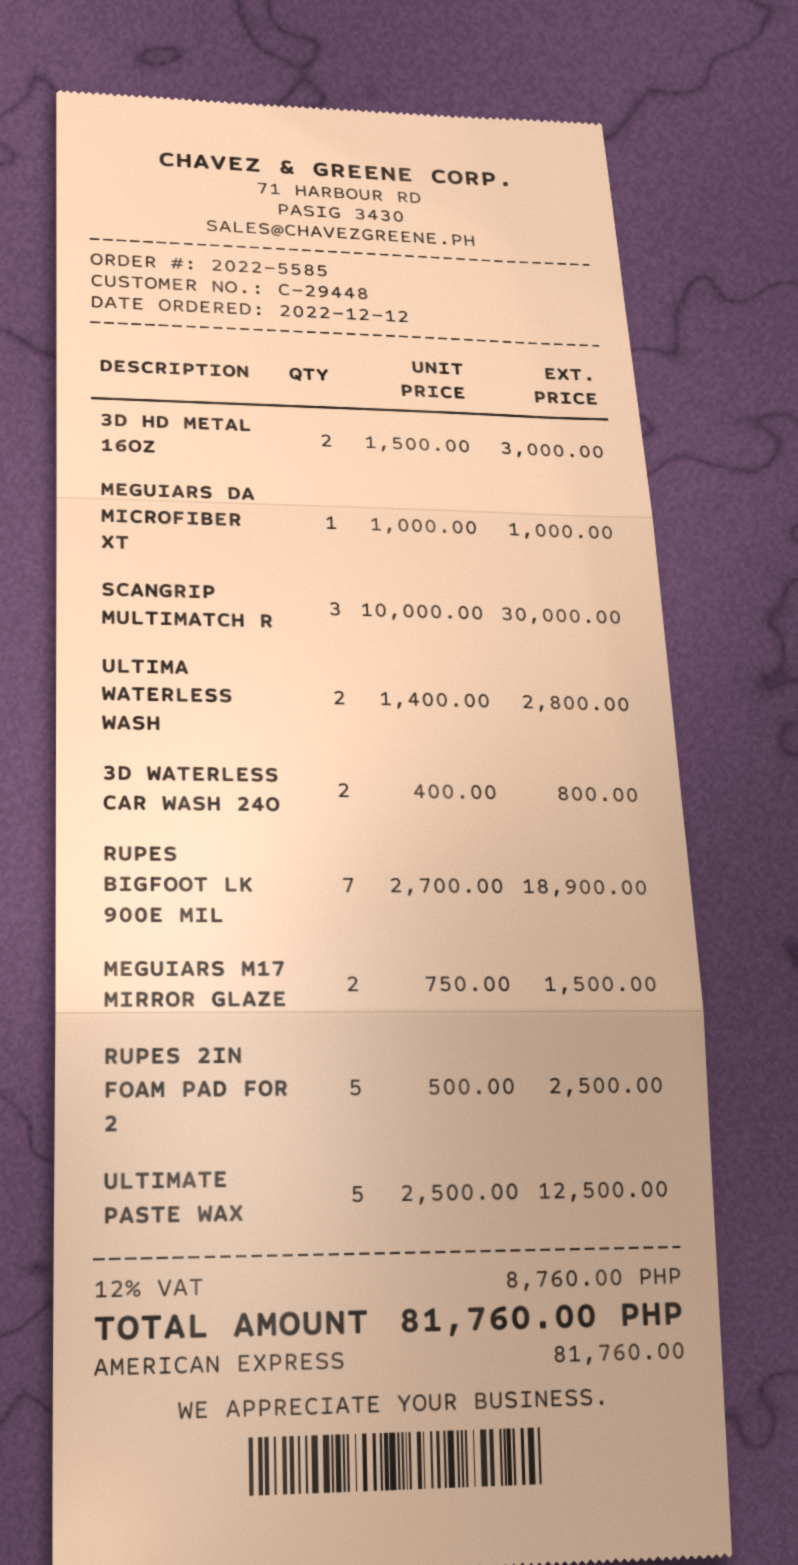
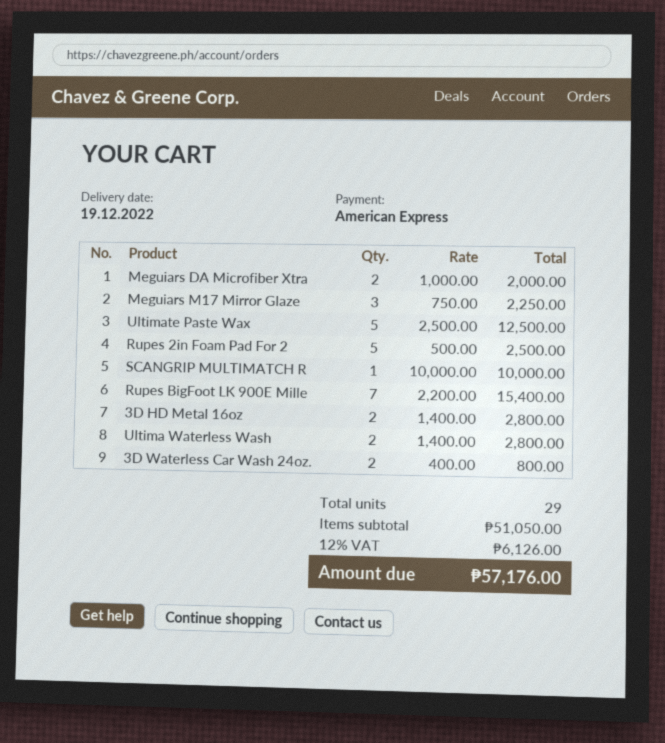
3D HD METAL 16OZ: 2 x 1500.00 = 3000.00 -> 2 x 1400.00 = 2800.00
MEGUIARS DA MICROFIBER XT: 1 x 1000.00 = 1000.00 -> 2 x 1000.00 = 2000.00
SCANGRIP MULTIMATCH R: 3 x 10000.00 = 30000.00 -> 1 x 10000.00 = 10000.00
RUPES BIGFOOT LK 900E MIL: 7 x 2700.00 = 18900.00 -> 7 x 2200.00 = 15400.00
MEGUIARS M17 MIRROR GLAZE: 2 x 750.00 = 1500.00 -> 3 x 750.00 = 2250.00
tax: 12% = 8760.00 -> 12% = 6126.00
total: 81760.00 -> 57176.00

